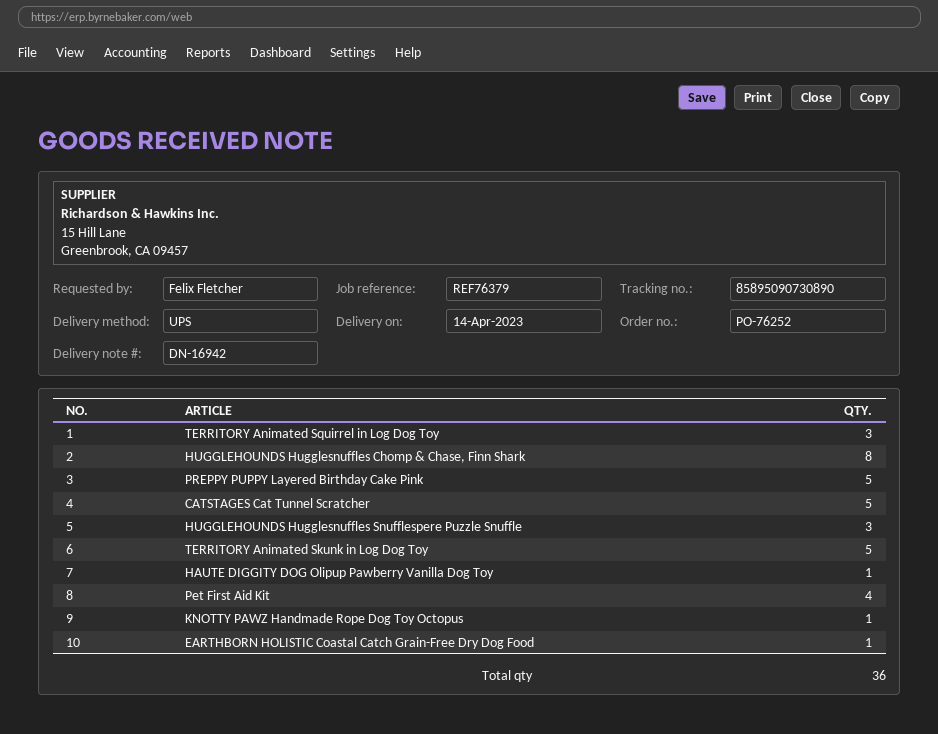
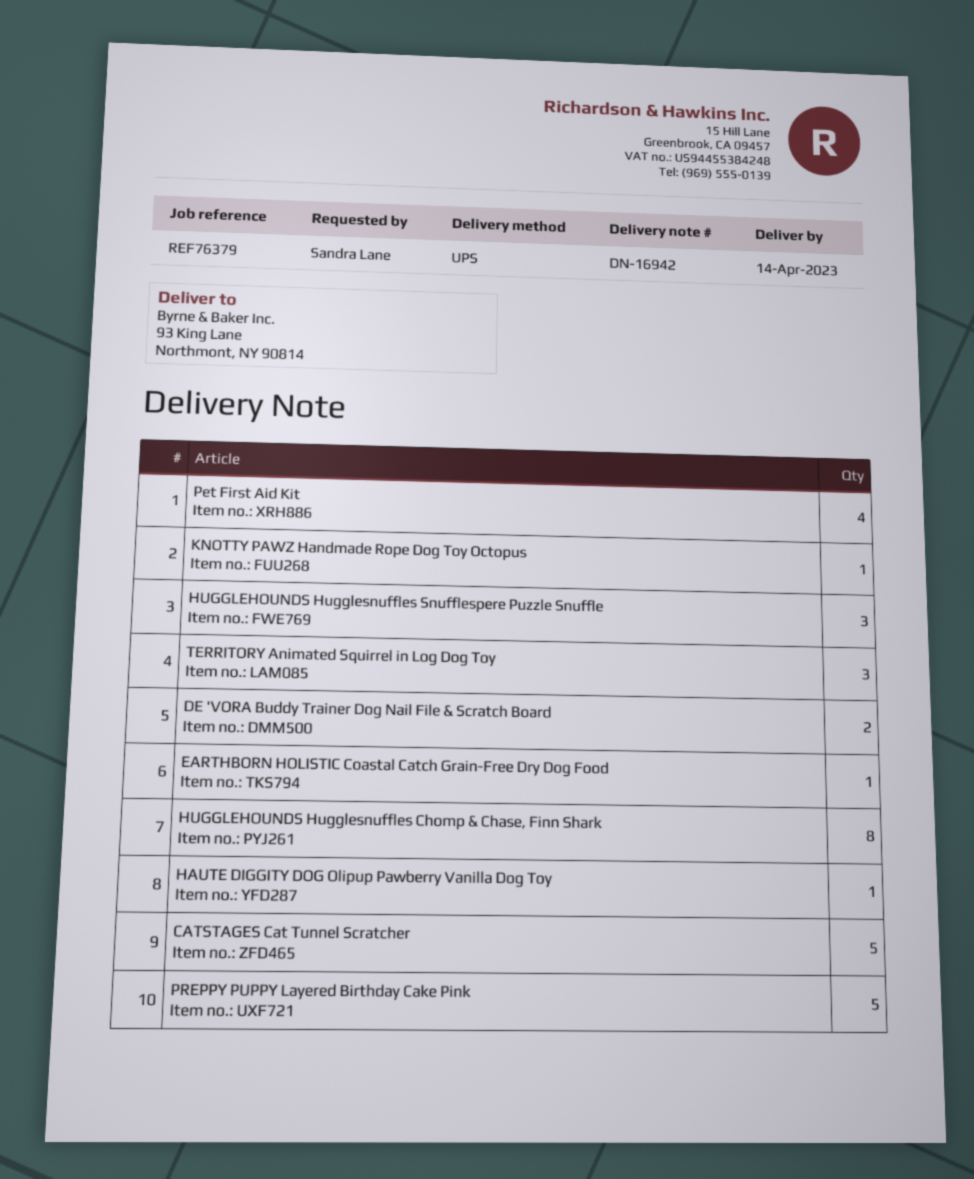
ordered by: Felix Fletcher -> Sandra Lane
TERRITORY Animated Skunk in Log Dog Toy: 5 -> none
DE 'VORA Buddy Trainer Dog Nail File & Scratch Board: none -> 2

